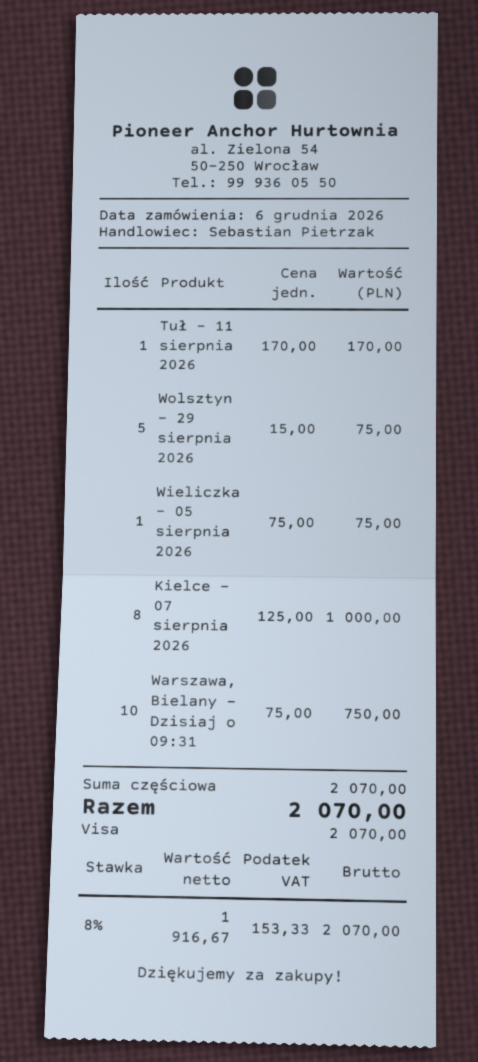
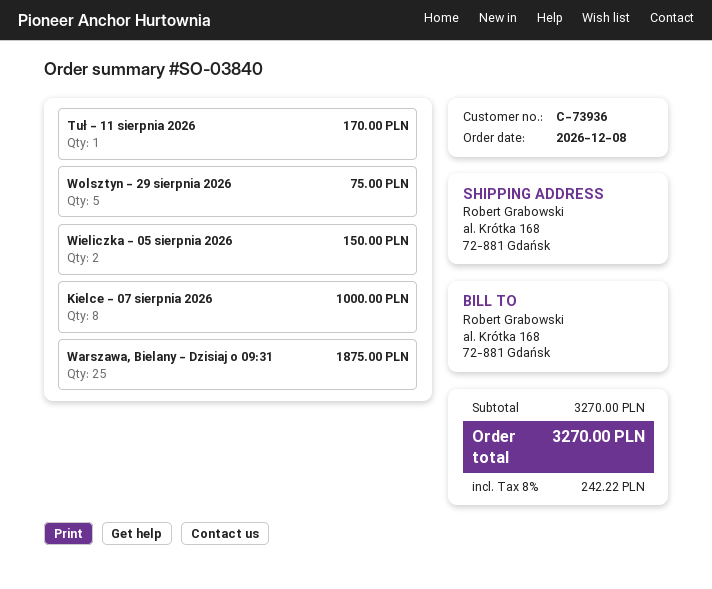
order date: 2026-12-06 -> 2026-12-08
Wieliczka - 05 sierpnia 2026: 1 for 75.00 -> 2 for 150.00
Warszawa, Bielany - Dzisiaj o 09:31: 10 for 750.00 -> 25 for 1875.00
subtotal: 2070.00 -> 3270.00
tax: 8% = 153.33 -> 8% = 242.22
total: 2070.00 -> 3270.00

